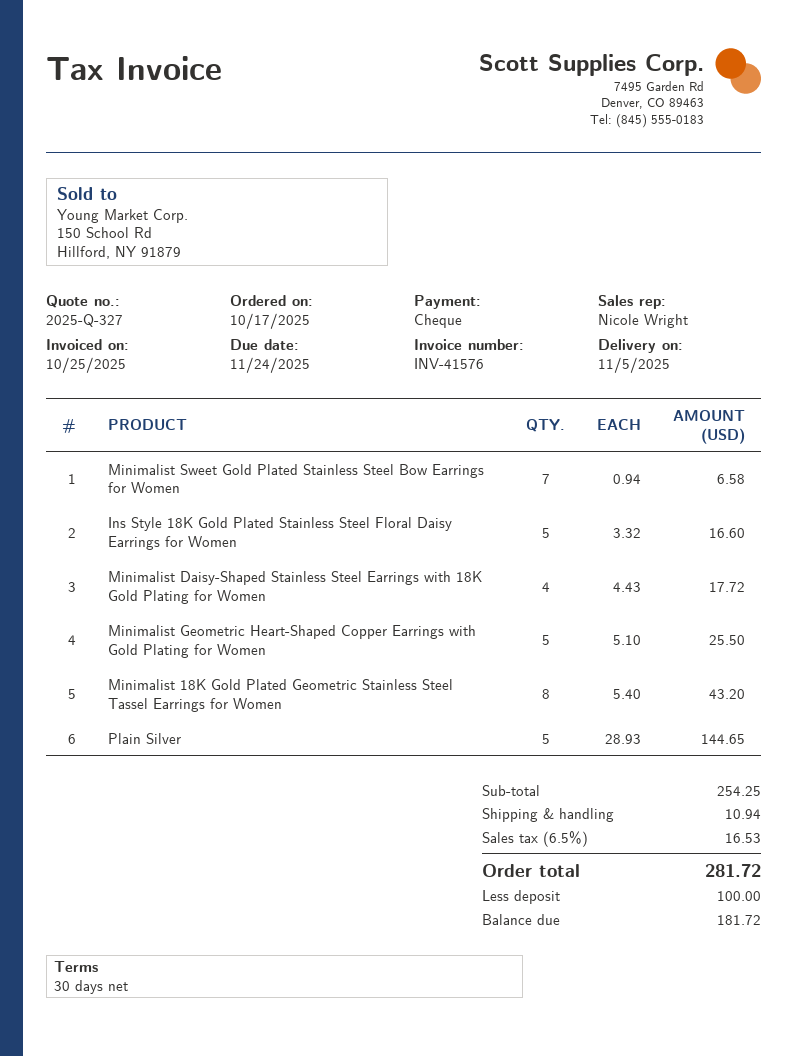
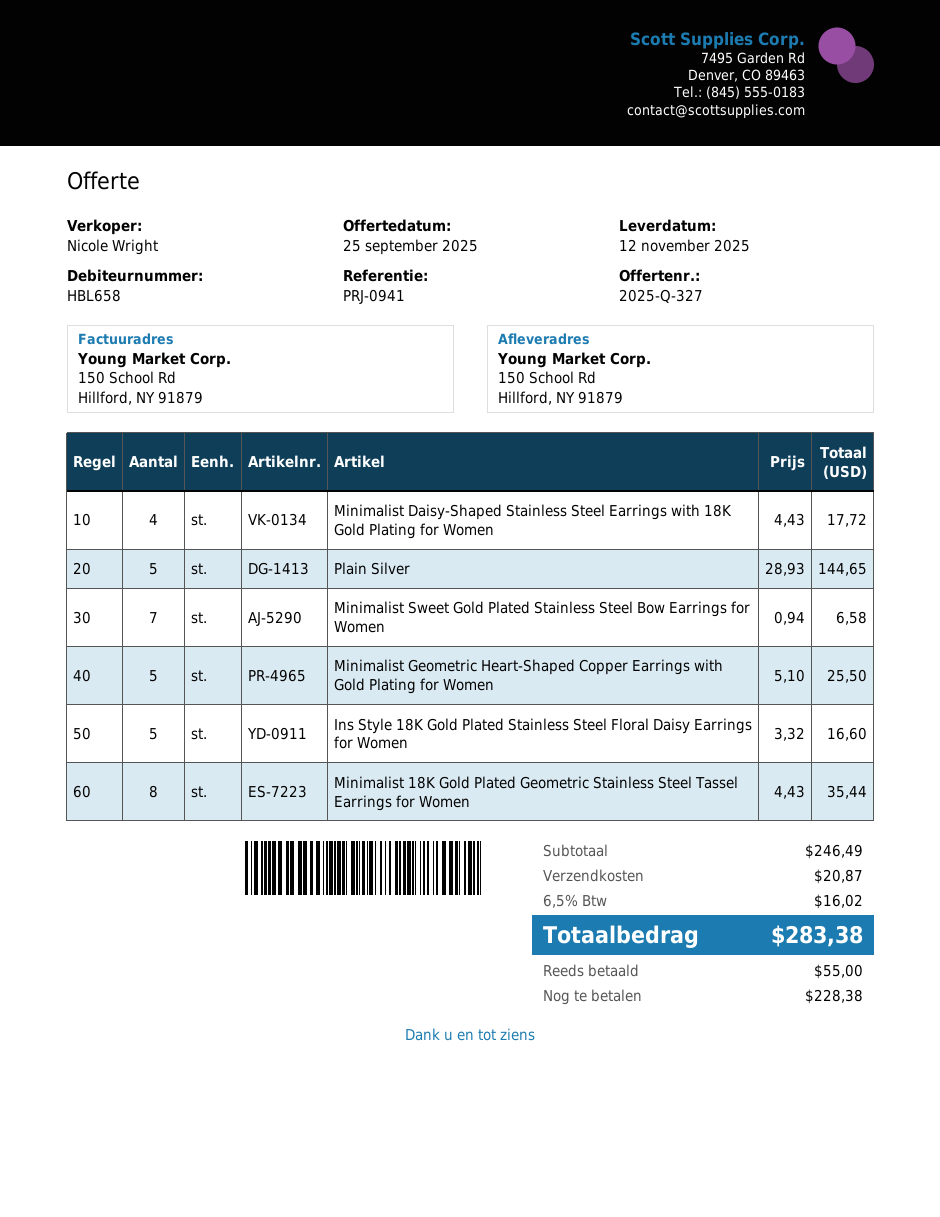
delivery date: 2025-11-05 -> 2025-11-12
Minimalist 18K Gold Plated Geometric Stainless Steel Tassel Earrings for Women: 8 x 5.40 = 43.20 -> 8 x 4.43 = 35.44
subtotal: 254.25 -> 246.49
shipping: 10.94 -> 20.87
tax: 6.5% = 16.53 -> 6.5% = 16.02
total: 281.72 -> 283.38
deposit: 100.00 -> 55.00
balance: 181.72 -> 228.38

